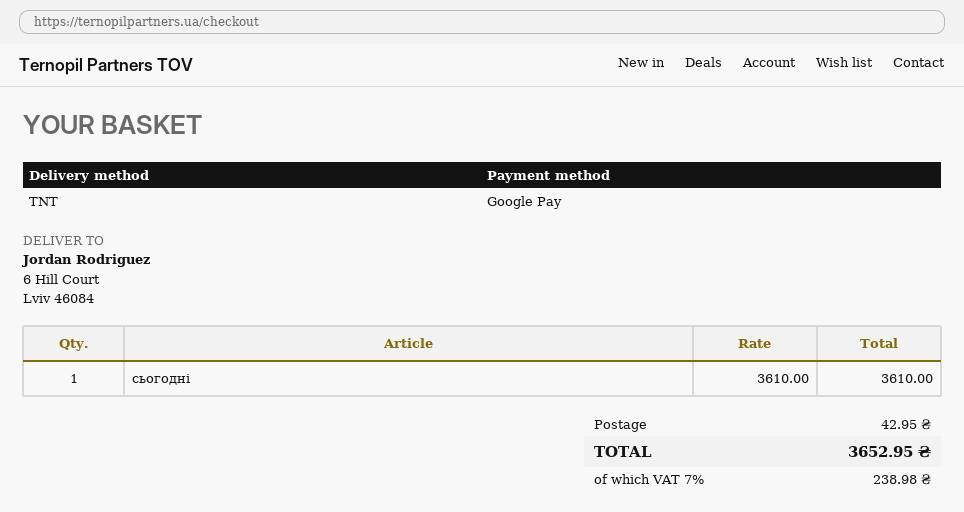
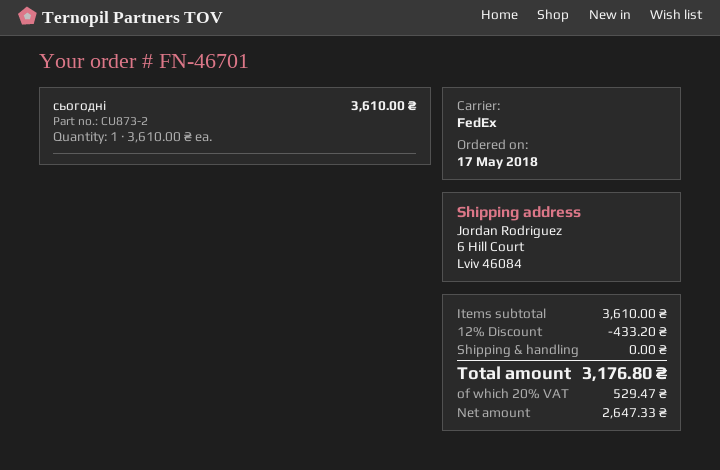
shipping method: TNT -> FedEx
discount: none -> 12% = 433.20
shipping: 42.95 -> 0.00
tax: 7% = 238.98 -> 20% = 529.47
total: 3652.95 -> 3176.80

